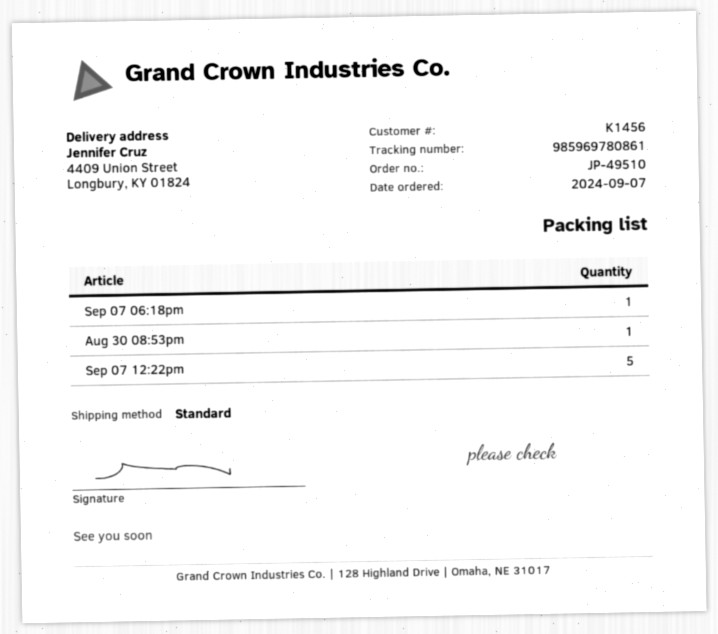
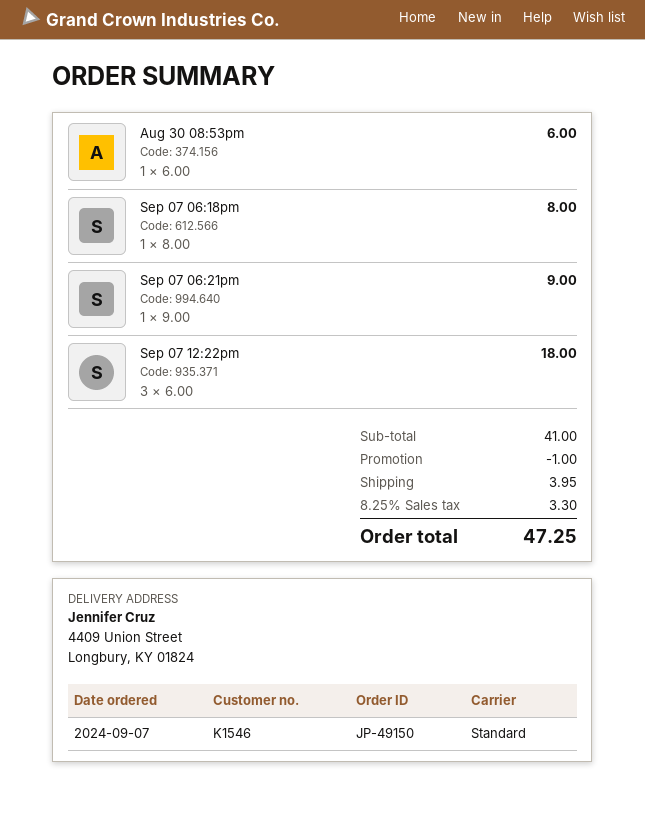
order number: JP-49510 -> JP-49150
customer number: K1456 -> K1546
Sep 07 12:22pm: 5 -> 3
Sep 07 06:21pm: none -> 1

